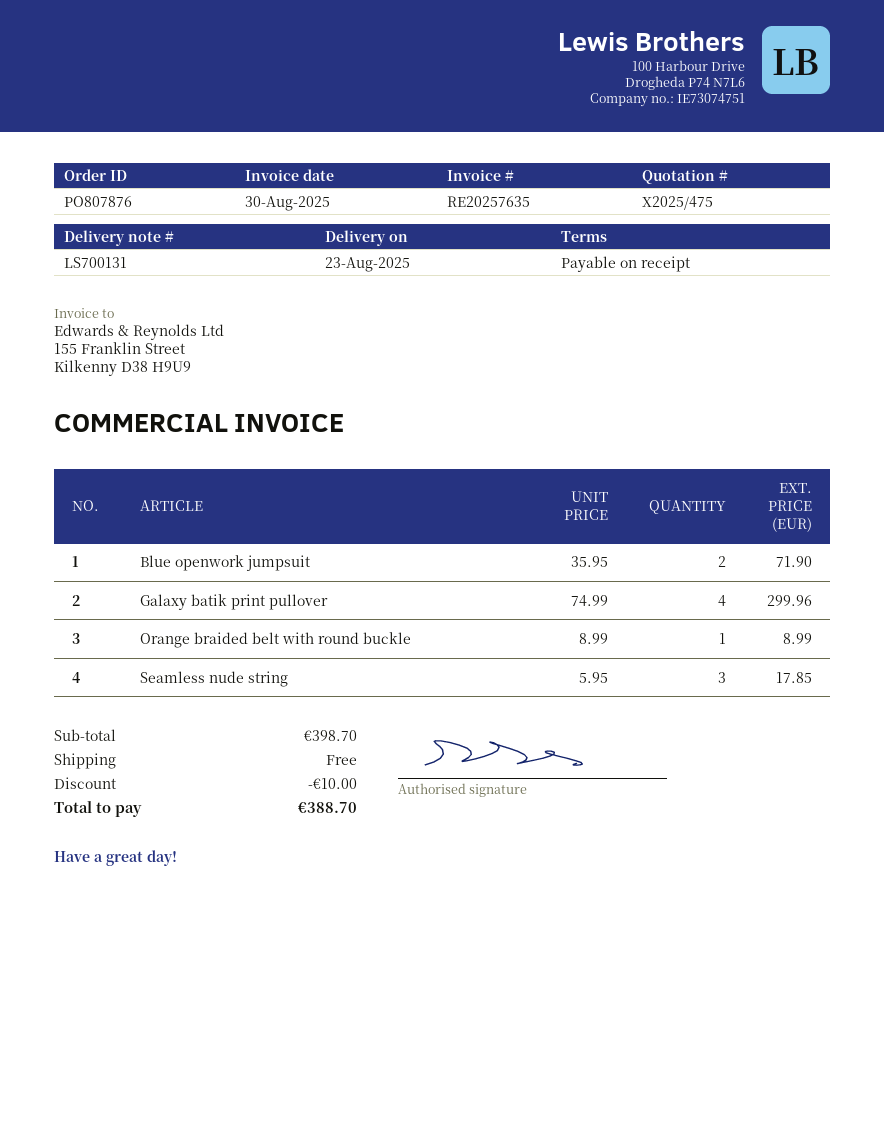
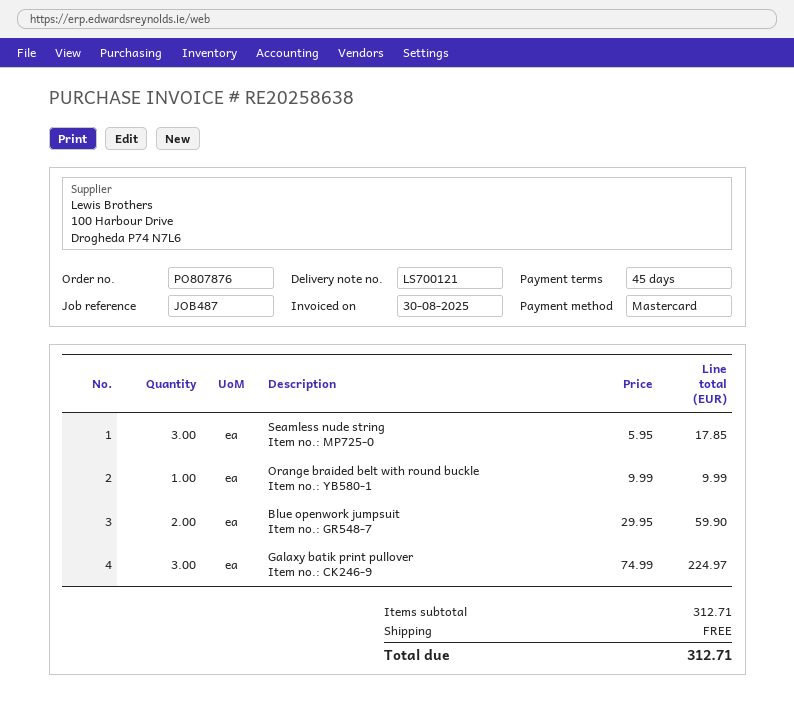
delivery note number: LS700131 -> LS700121
invoice number: RE20257635 -> RE20258638
payment terms: on receipt -> 45 days
Blue openwork jumpsuit: 2 x 35.95 = 71.90 -> 2 x 29.95 = 59.90
Galaxy batik print pullover: 4 x 74.99 = 299.96 -> 3 x 74.99 = 224.97
Orange braided belt with round buckle: 1 x 8.99 = 8.99 -> 1 x 9.99 = 9.99
subtotal: 398.70 -> 312.71
discount: 10.00 -> none
total: 388.70 -> 312.71

